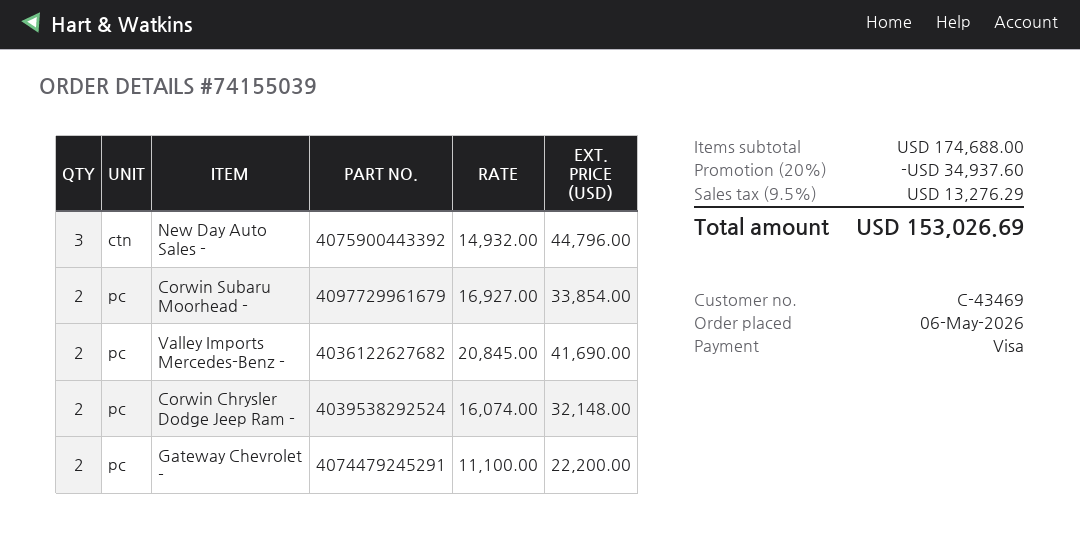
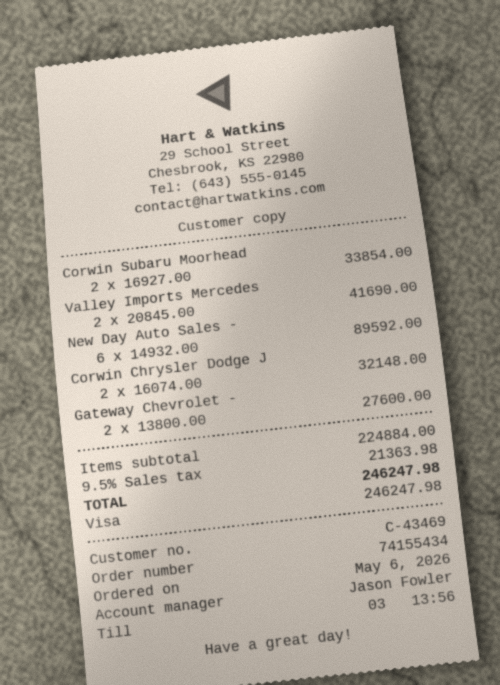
order number: 74155039 -> 74155434
New Day Auto Sales -: 3 x 14932.00 = 44796.00 -> 6 x 14932.00 = 89592.00
Gateway Chevrolet -: 2 x 11100.00 = 22200.00 -> 2 x 13800.00 = 27600.00
subtotal: 174688.00 -> 224884.00
discount: 20% = 34937.60 -> none
tax: 9.5% = 13276.29 -> 9.5% = 21363.98
total: 153026.69 -> 246247.98

